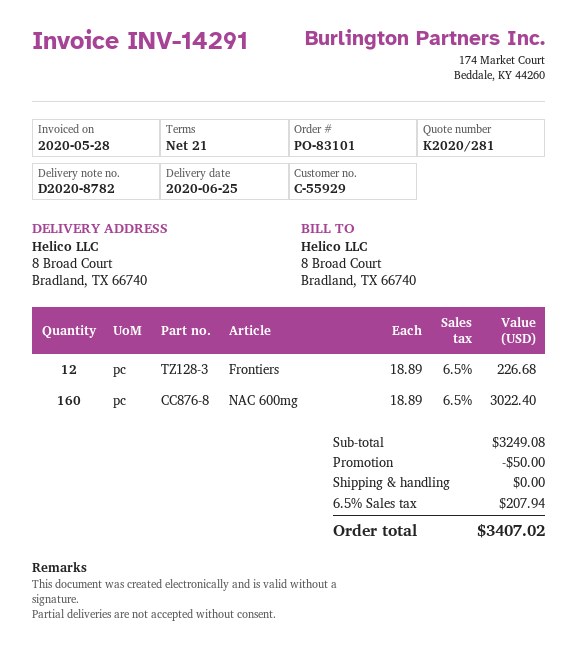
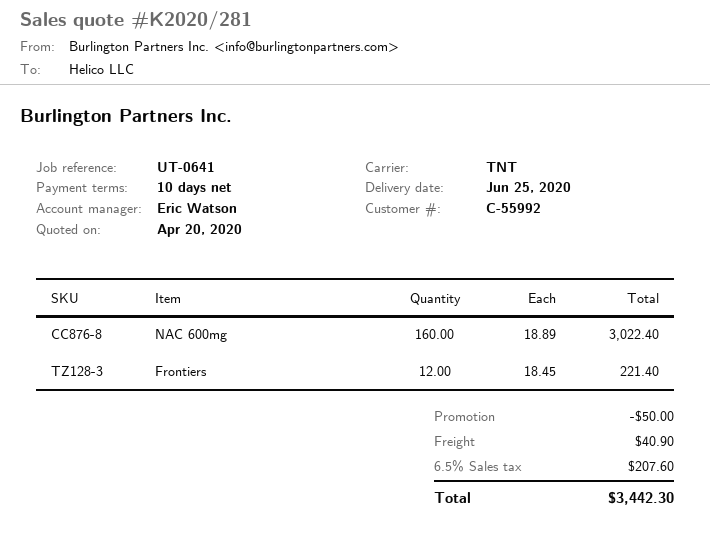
payment terms: 21 days -> 10 days
customer number: C-55929 -> C-55992
Frontiers: 12 x 18.89 = 226.68 -> 12 x 18.45 = 221.40
shipping: 0.00 -> 40.90
tax: 6.5% = 207.94 -> 6.5% = 207.60
total: 3407.02 -> 3442.30

